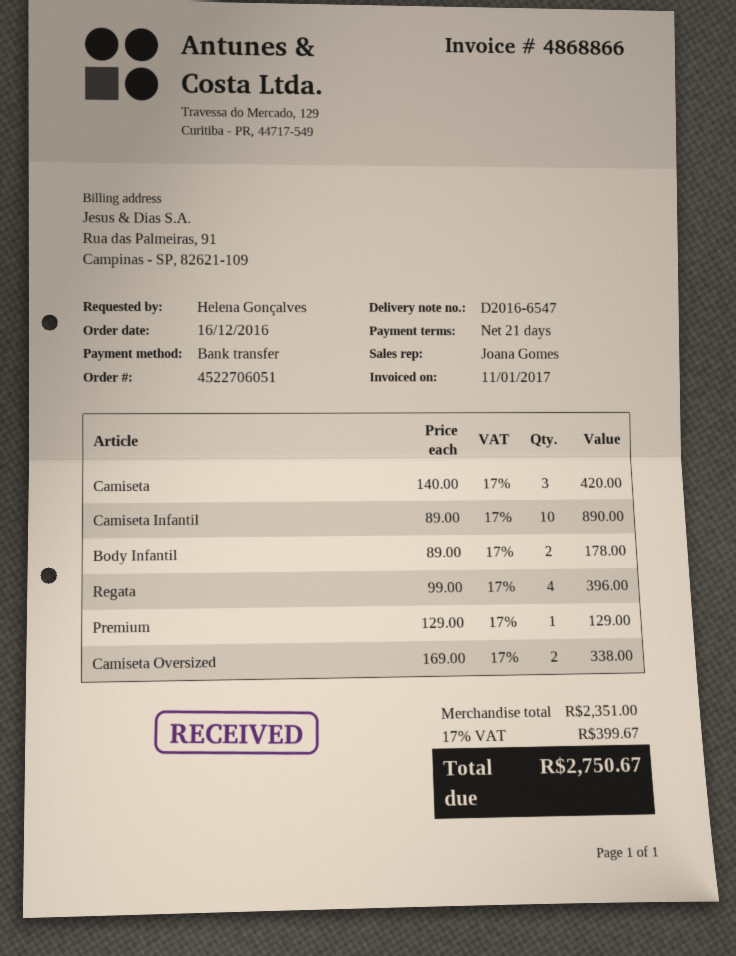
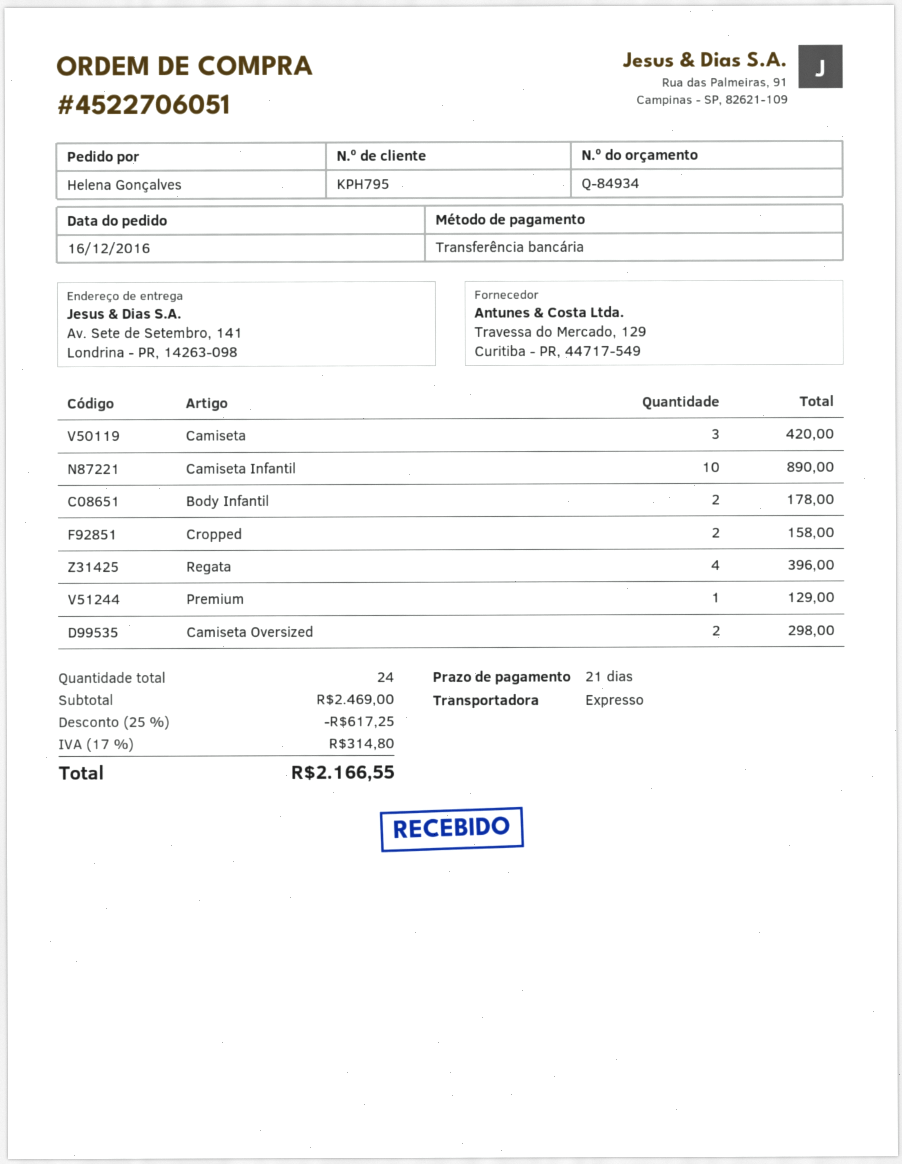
Camiseta Oversized: 2 for 338.00 -> 2 for 298.00
Cropped: none -> 2 for 158.00
subtotal: 2351.00 -> 2469.00
discount: none -> 25% = 617.25
tax: 17% = 399.67 -> 17% = 314.80
total: 2750.67 -> 2166.55

